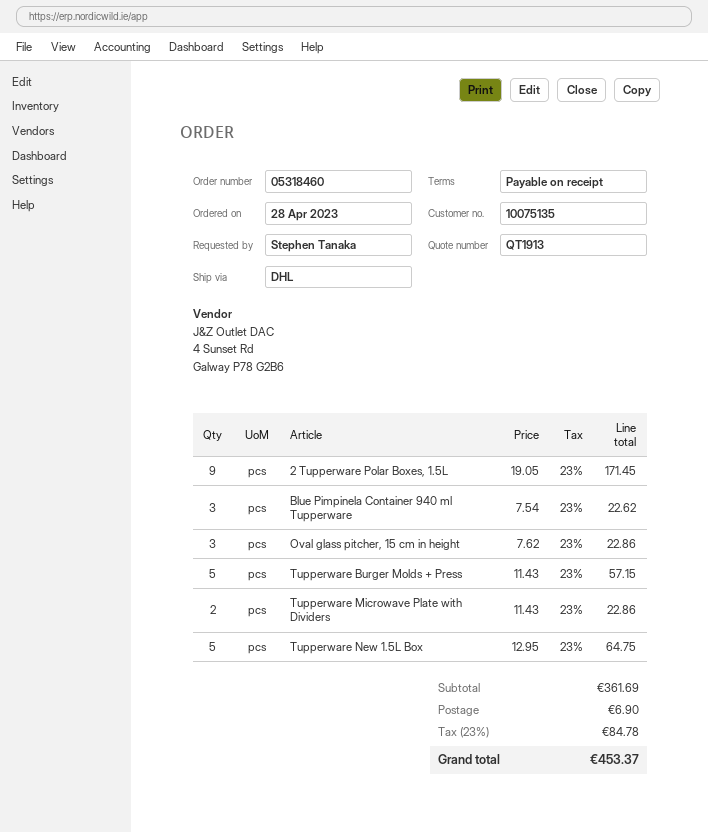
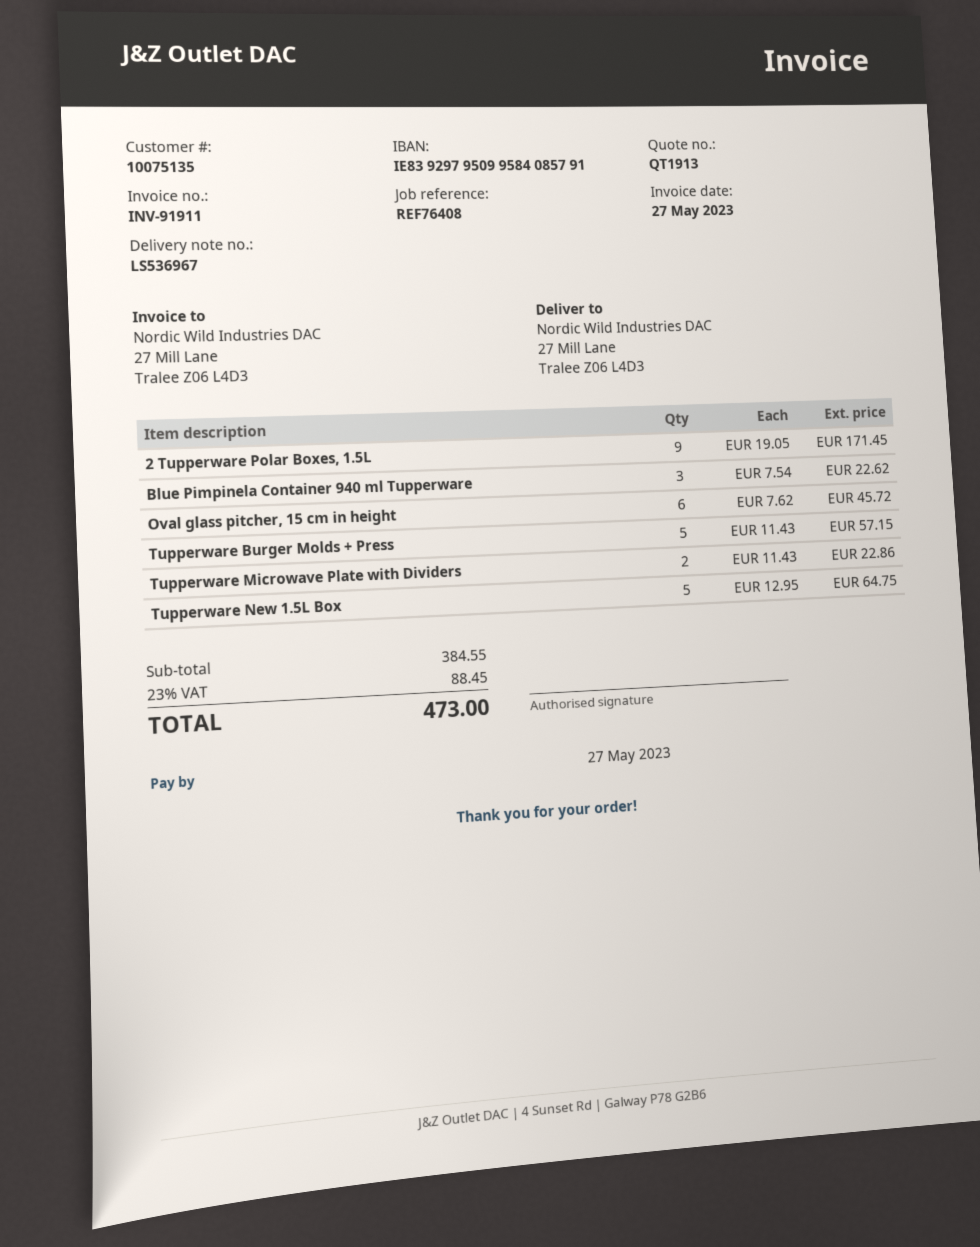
Oval glass pitcher, 15 cm in height: 3 x 7.62 = 22.86 -> 6 x 7.62 = 45.72
subtotal: 361.69 -> 384.55
shipping: 6.90 -> none
tax: 23% = 84.78 -> 23% = 88.45
total: 453.37 -> 473.00

